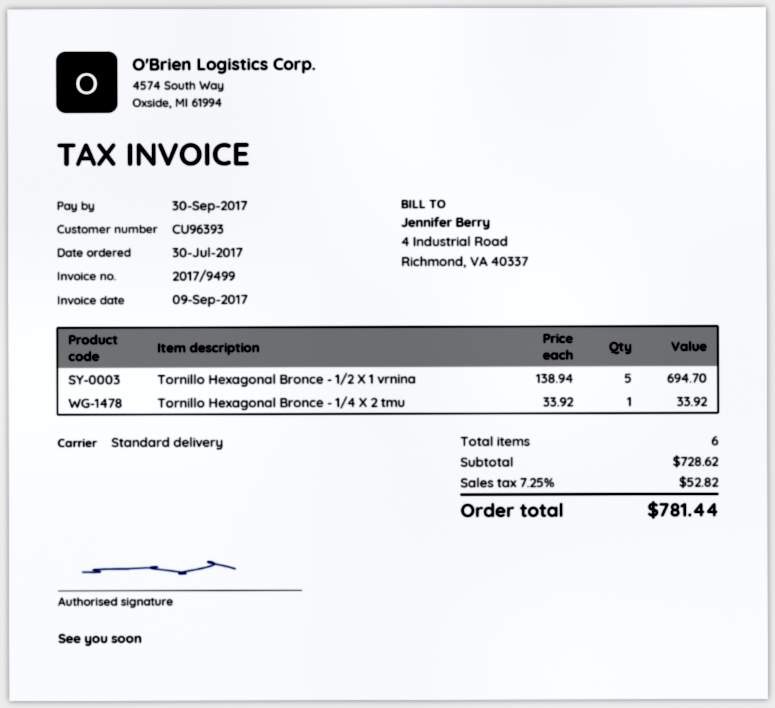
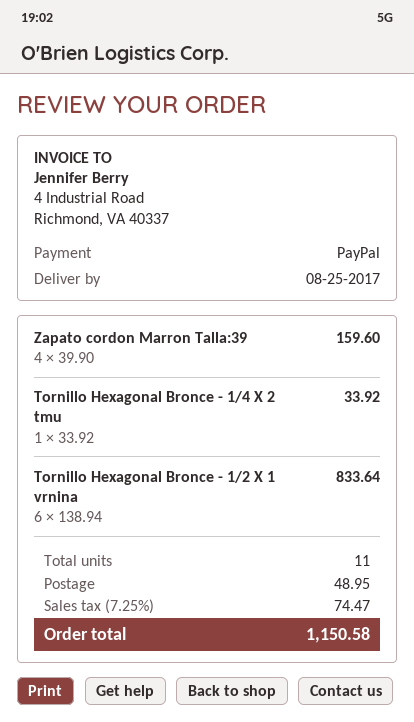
Tornillo Hexagonal Bronce - 1/2 X 1 vrnina: 5 x 138.94 = 694.70 -> 6 x 138.94 = 833.64
Zapato cordon Marron Talla:39: none -> 4 x 39.90 = 159.60
total quantity: 6 -> 11
shipping: none -> 48.95
tax: 7.25% = 52.82 -> 7.25% = 74.47
total: 781.44 -> 1150.58

